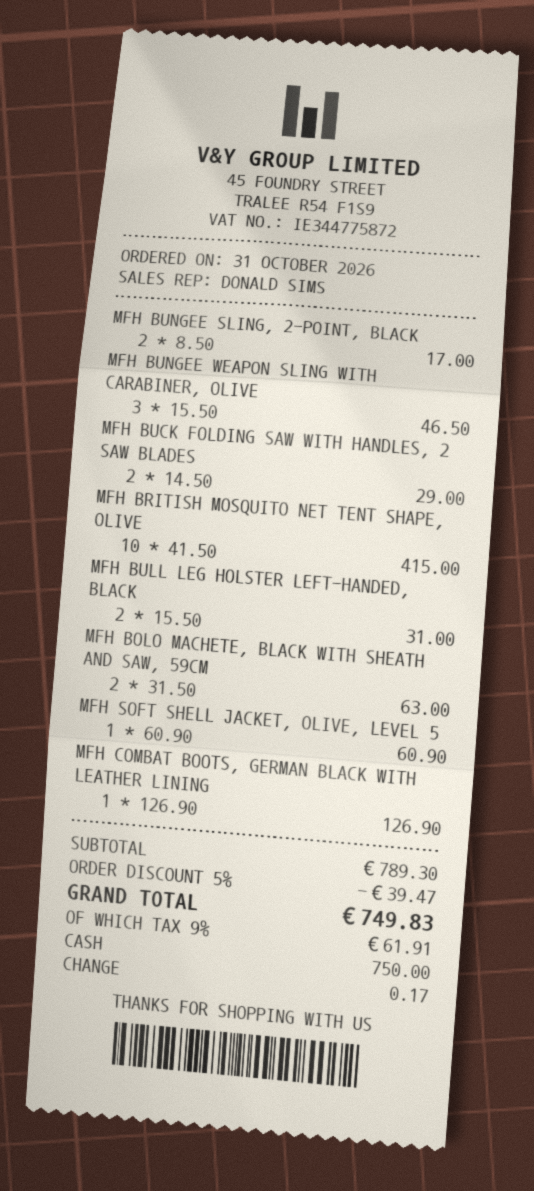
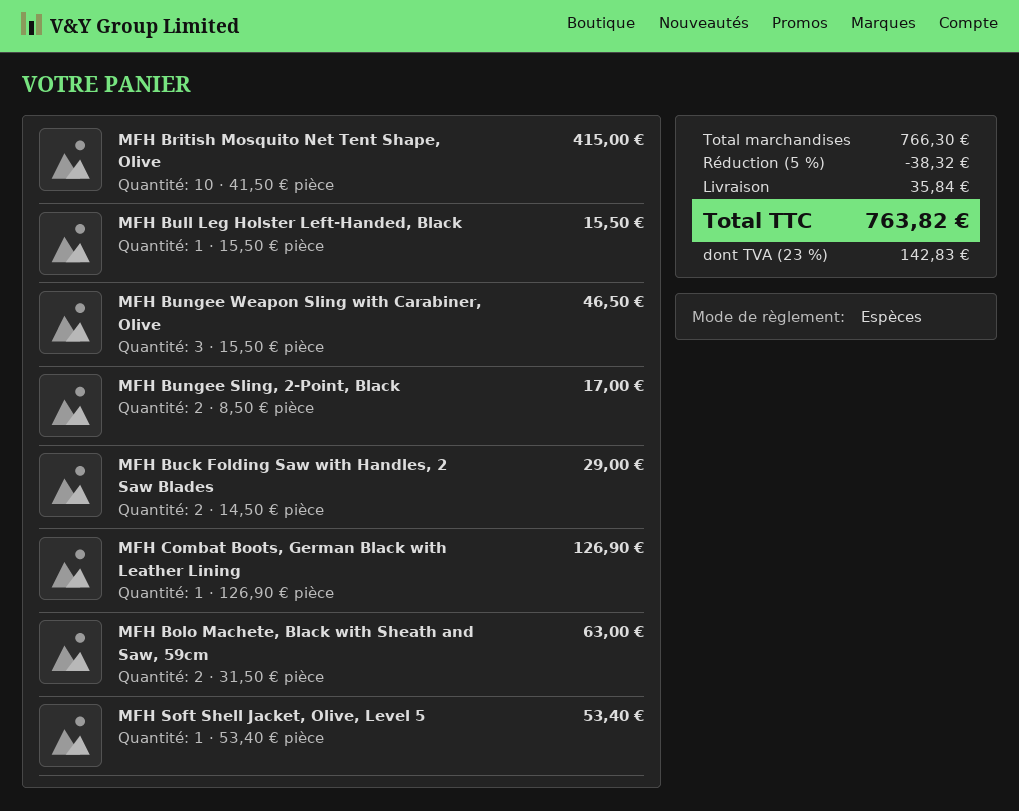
MFH BULL LEG HOLSTER LEFT-HANDED, BLACK: 2 x 15.50 = 31.00 -> 1 x 15.50 = 15.50
MFH SOFT SHELL JACKET, OLIVE, LEVEL 5: 1 x 60.90 = 60.90 -> 1 x 53.40 = 53.40
subtotal: 789.30 -> 766.30
discount: 5% = 39.47 -> 5% = 38.32
shipping: none -> 35.84
tax: 9% = 61.91 -> 23% = 142.83
total: 749.83 -> 763.82

